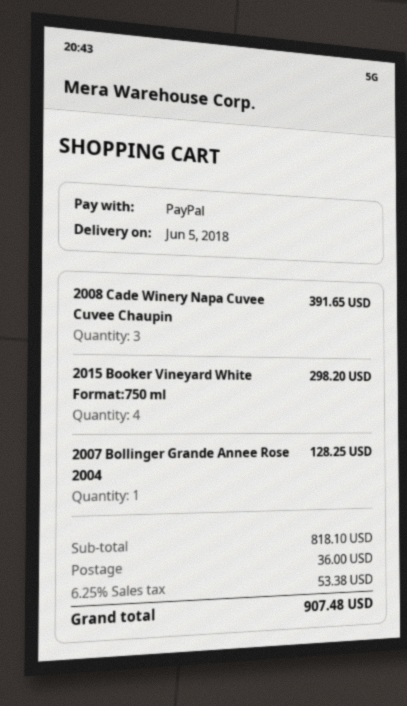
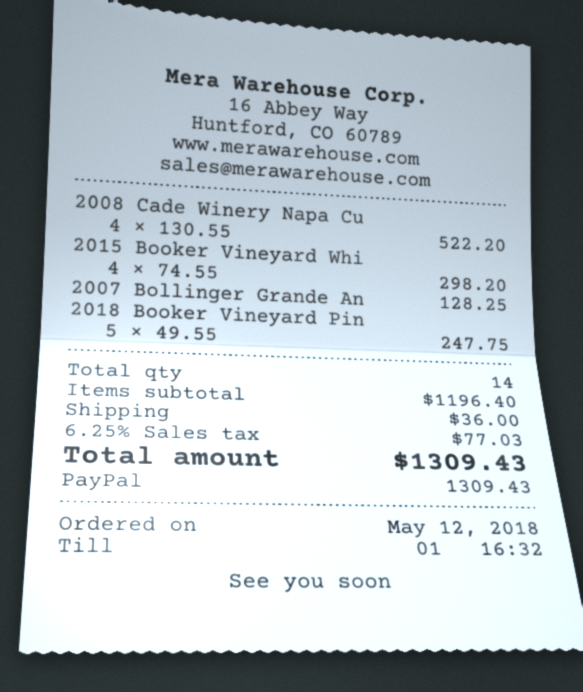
2008 Cade Winery Napa Cuvee Cuvee Chaupin: 3 for 391.65 -> 4 for 522.20
2018 Booker Vineyard Pin: none -> 5 for 247.75
subtotal: 818.10 -> 1196.40
tax: 6.25% = 53.38 -> 6.25% = 77.03
total: 907.48 -> 1309.43

